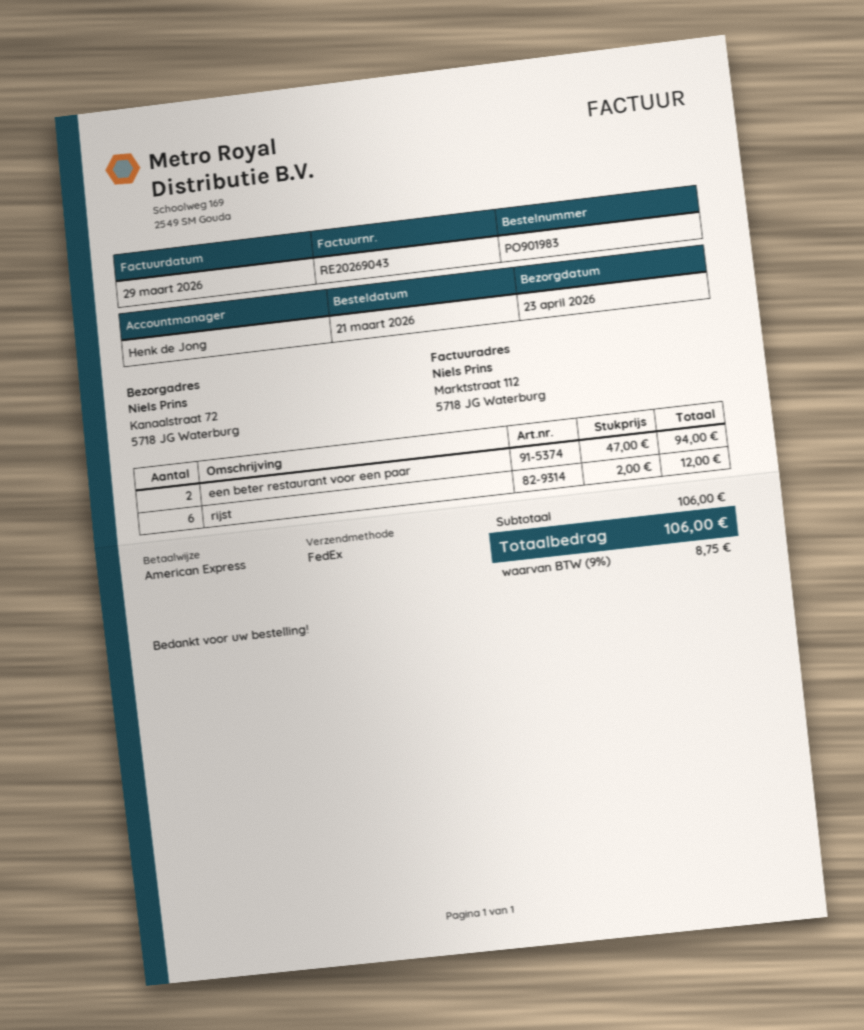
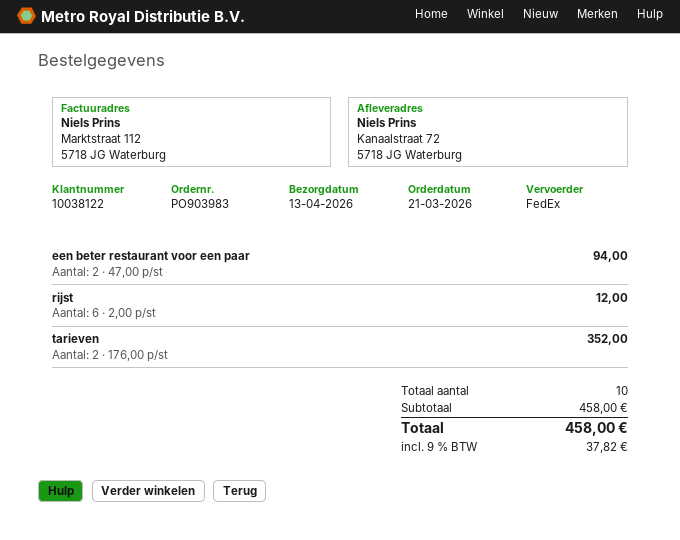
order number: PO901983 -> PO903983
delivery date: 2026-04-23 -> 2026-04-13
tarieven: none -> 2 x 176.00 = 352.00
subtotal: 106.00 -> 458.00
tax: 9% = 8.75 -> 9% = 37.82
total: 106.00 -> 458.00

